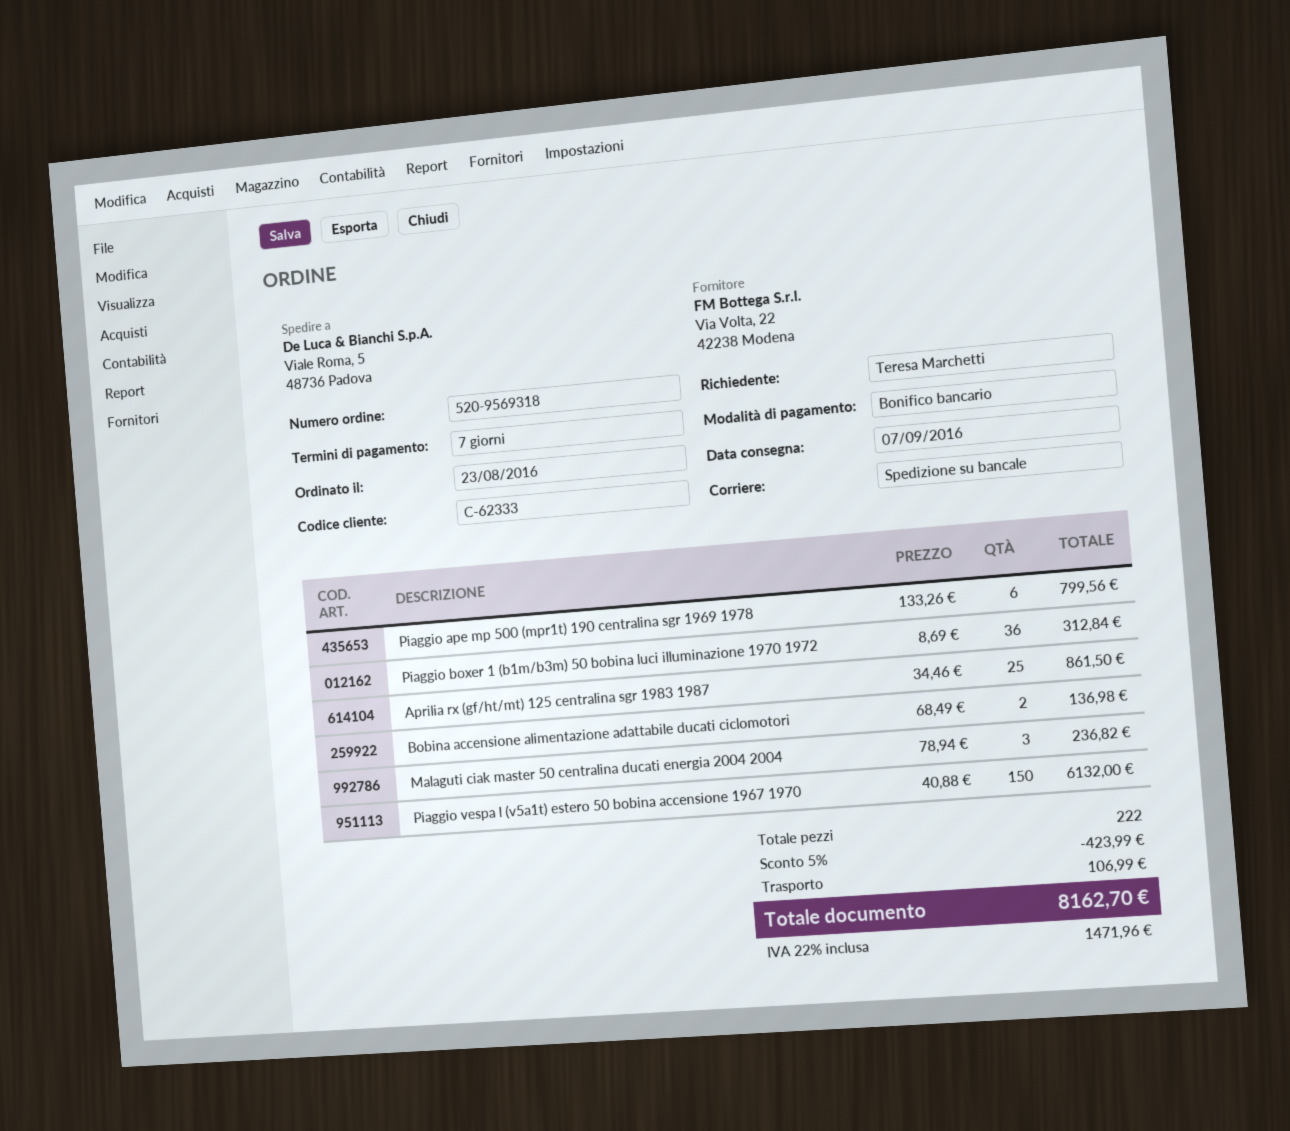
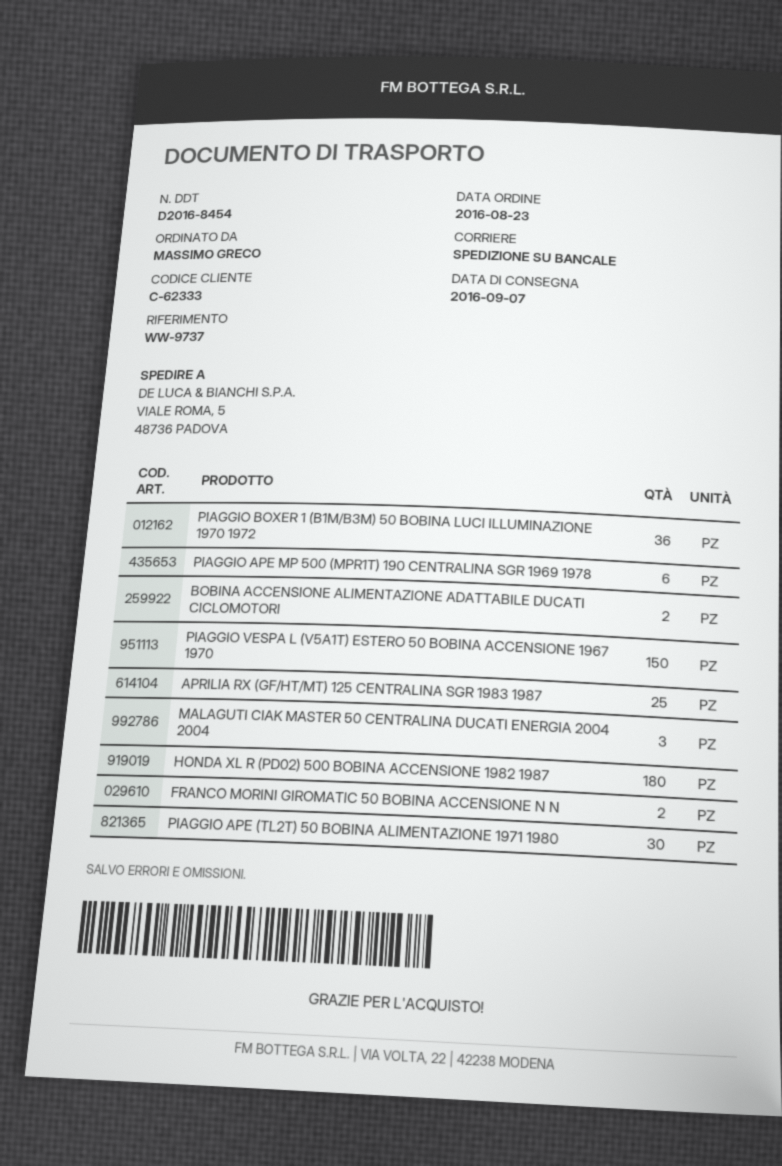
ordered by: Teresa Marchetti -> MASSIMO GRECO
HONDA XL R (PD02) 500 BOBINA ACCENSIONE 1982 1987: none -> 180
FRANCO MORINI GIROMATIC 50 BOBINA ACCENSIONE N N: none -> 2
PIAGGIO APE (TL2T) 50 BOBINA ALIMENTAZIONE 1971 1980: none -> 30

